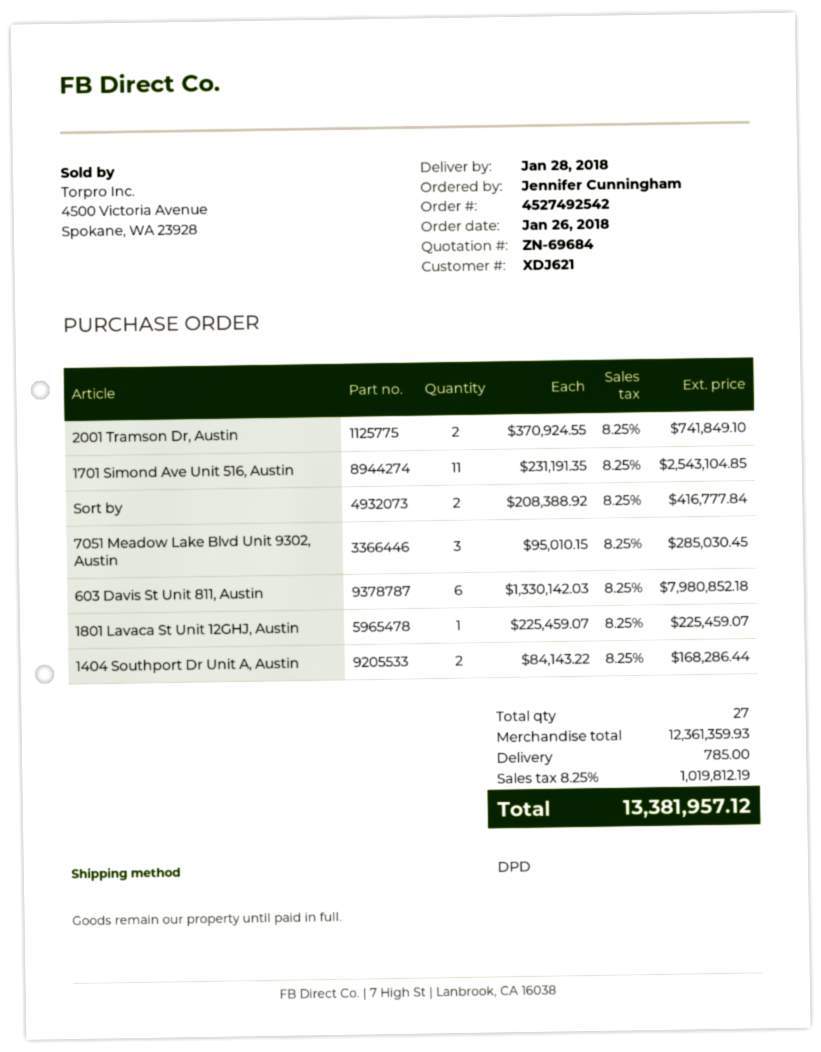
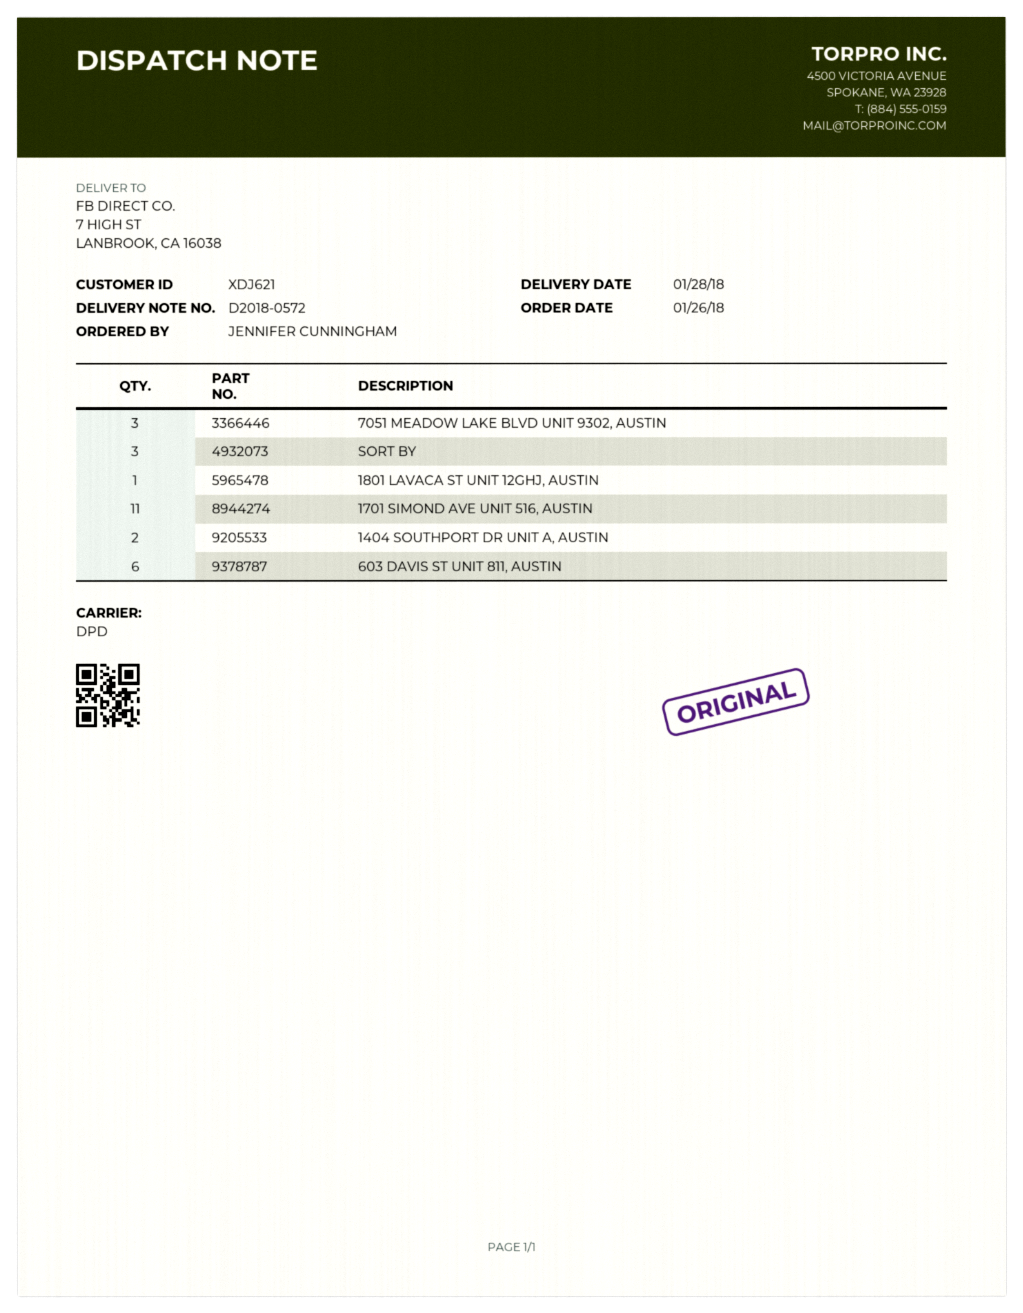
2001 Tramson Dr, Austin: 2 -> none
Sort by: 2 -> 3

